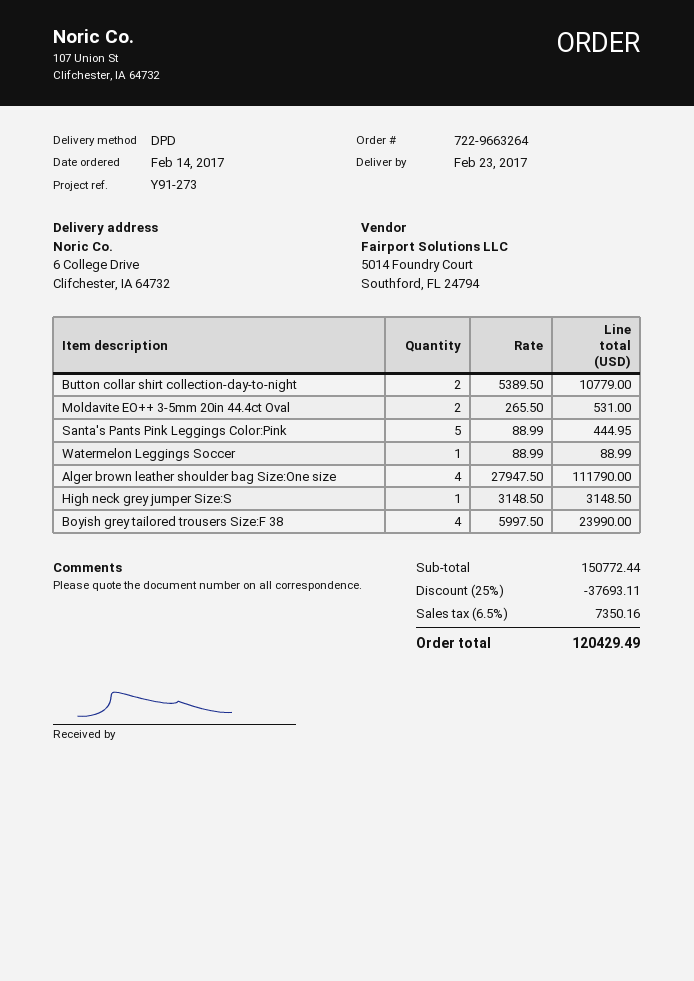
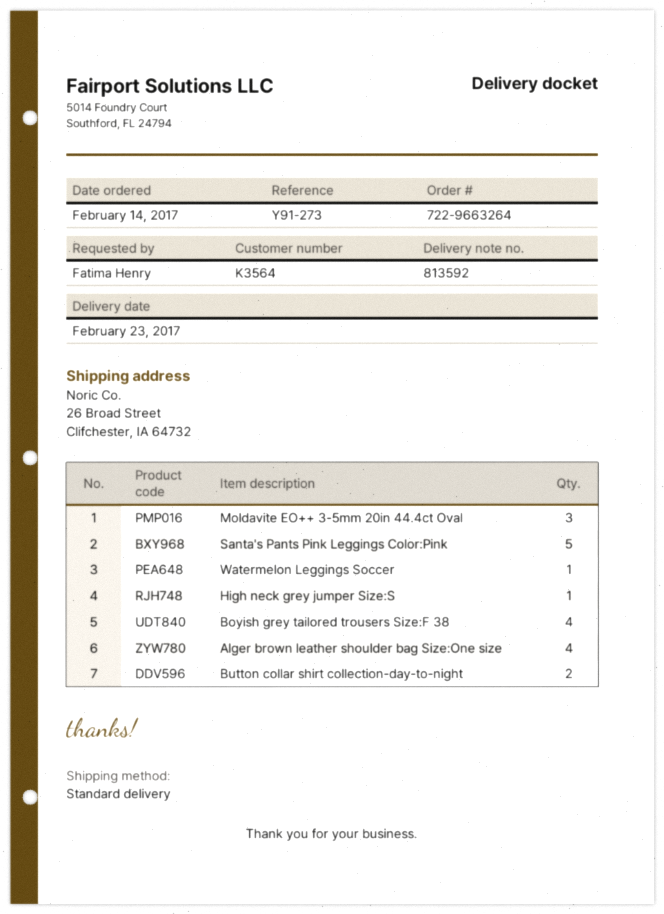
shipping method: DPD -> standard
ship to: 6 College Drive, Clifchester, IA 64732 -> 26 Broad Street, Clifchester, IA 64732
Moldavite EO++ 3-5mm 20in 44.4ct Oval: 2 -> 3

